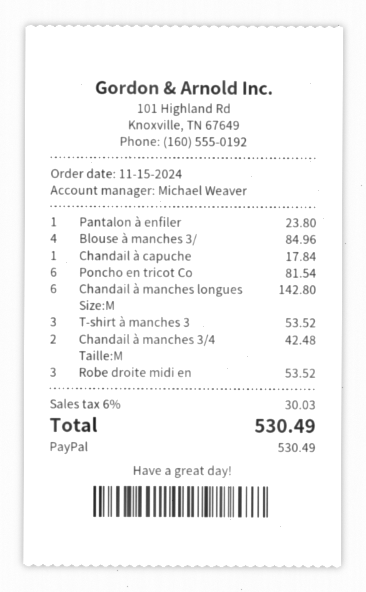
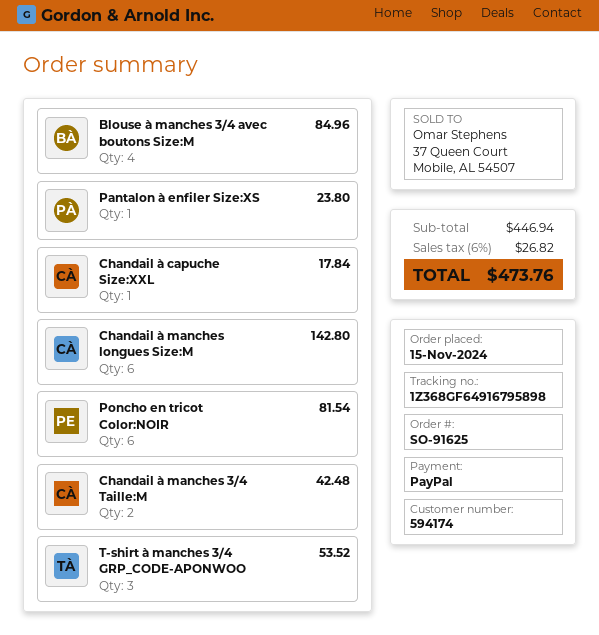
Robe droite midi en: 3 for 53.52 -> none
tax: 6% = 30.03 -> 6% = 26.82
total: 530.49 -> 473.76

